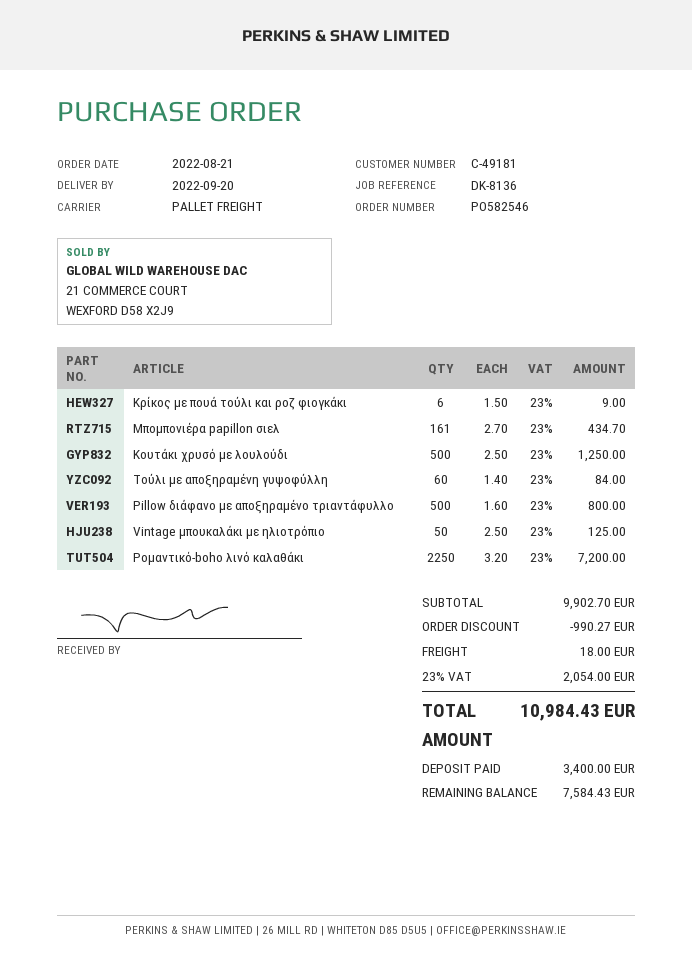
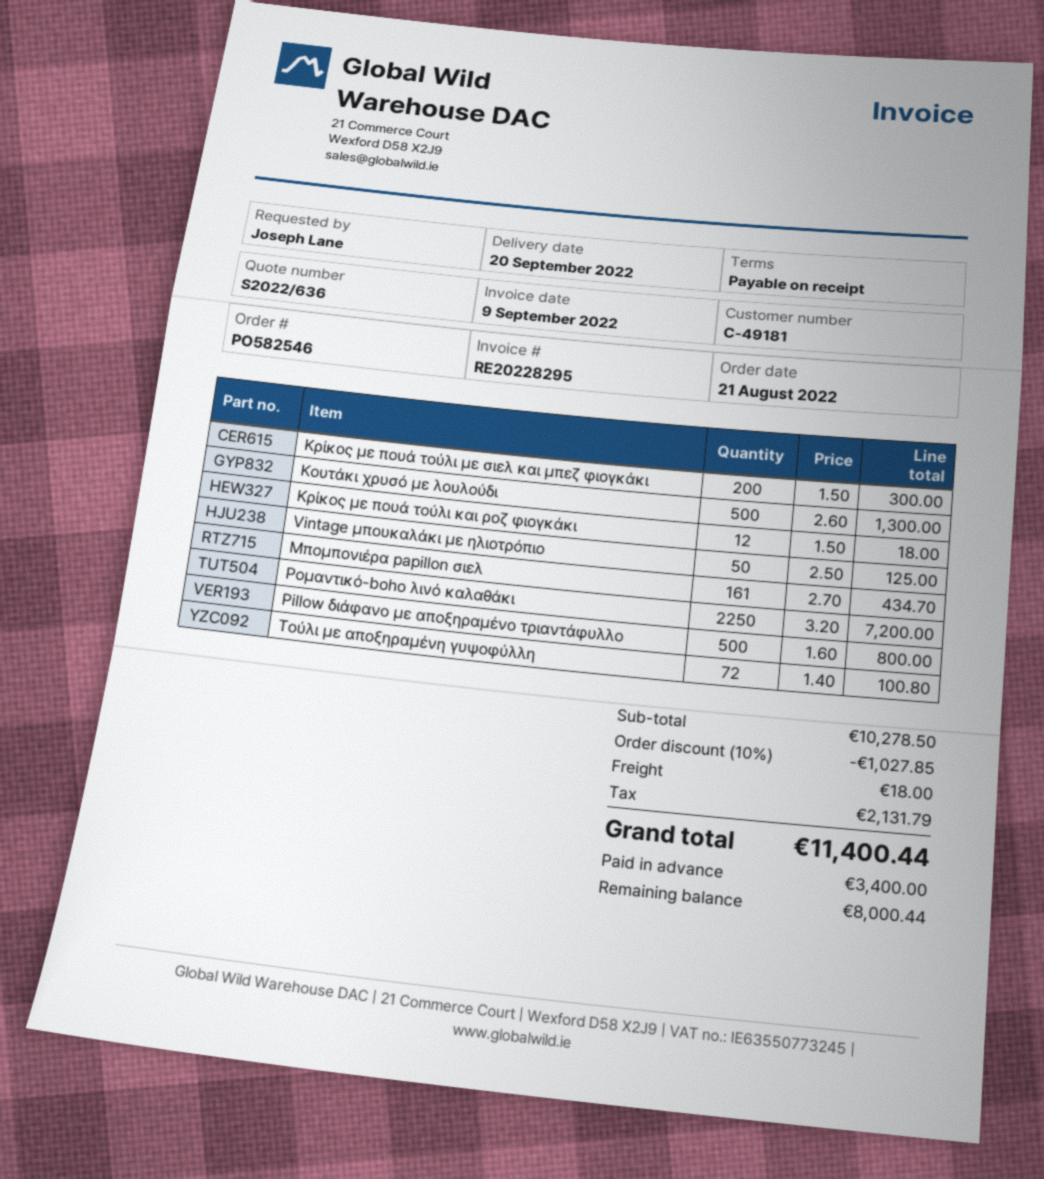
Κρίκος με πουά τούλι και ροζ φιογκάκι: 6 x 1.50 = 9.00 -> 12 x 1.50 = 18.00
Κουτάκι χρυσό με λουλούδι: 500 x 2.50 = 1250.00 -> 500 x 2.60 = 1300.00
Τούλι με αποξηραμένη γυψοφύλλη: 60 x 1.40 = 84.00 -> 72 x 1.40 = 100.80
Κρίκος με πουά τούλι με σιελ και μπεζ φιογκάκι: none -> 200 x 1.50 = 300.00
subtotal: 9902.70 -> 10278.50
discount: 990.27 -> 1027.85
tax: 2054.00 -> 2131.79
total: 10984.43 -> 11400.44
balance: 7584.43 -> 8000.44

